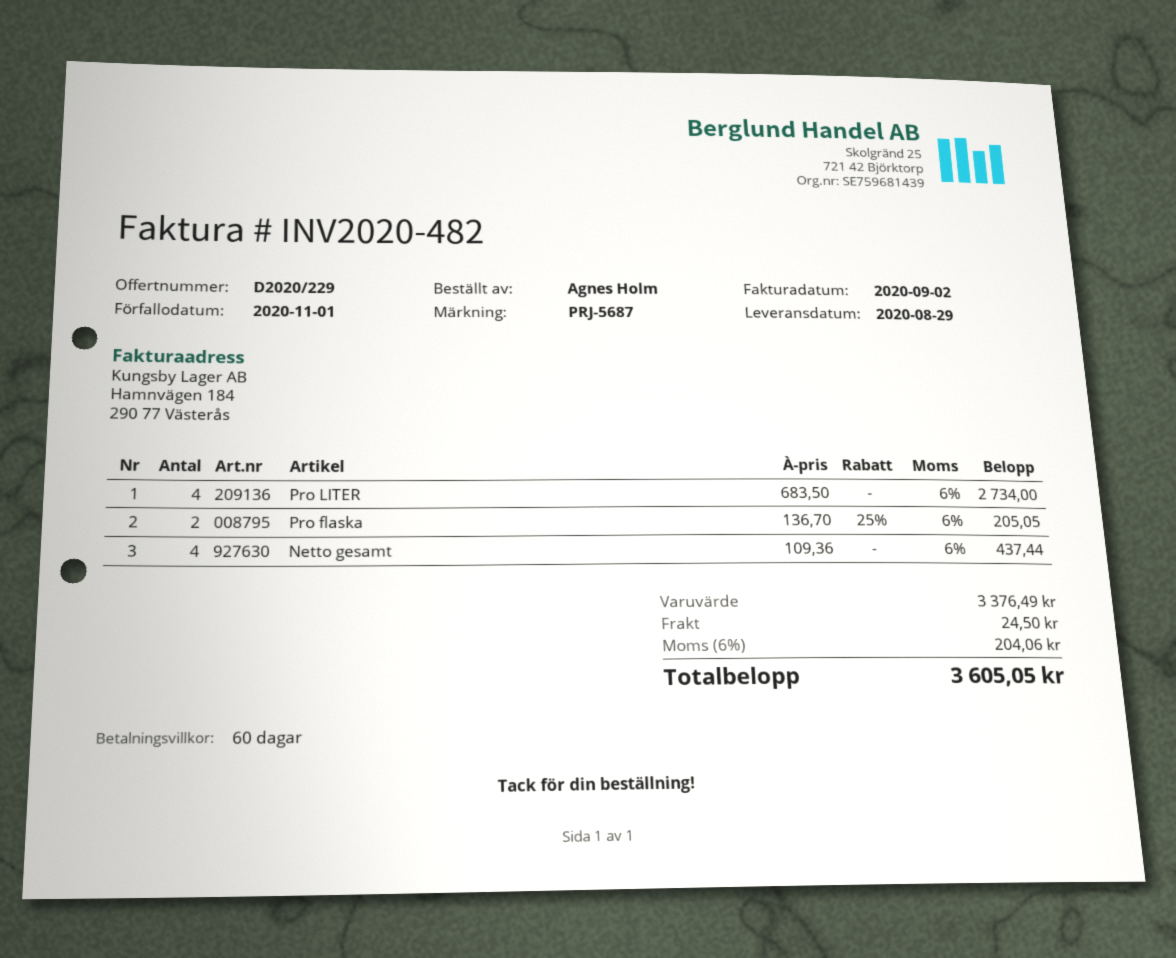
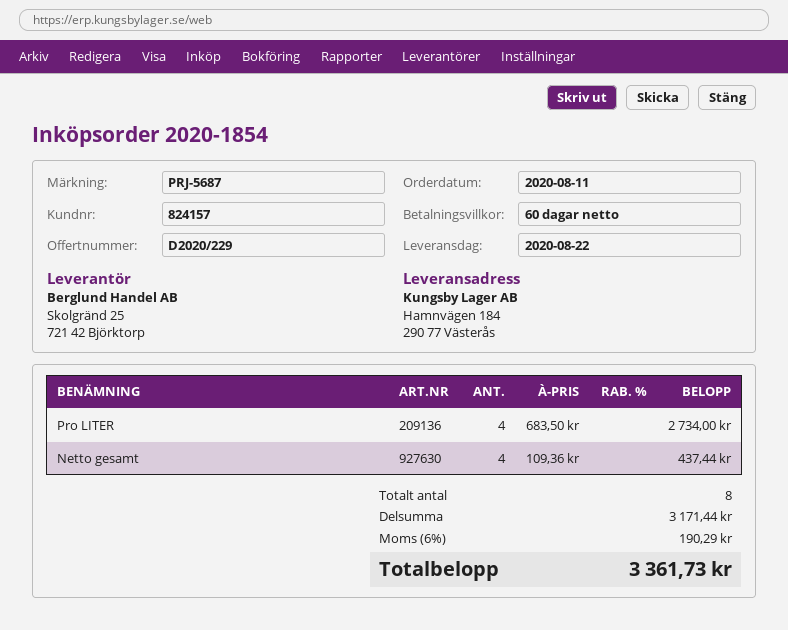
delivery date: 2020-08-29 -> 2020-08-22
Pro flaska: 2 x 136.70 - 25% = 205.05 -> none
subtotal: 3376.49 -> 3171.44
shipping: 24.50 -> none
tax: 6% = 204.06 -> 6% = 190.29
total: 3605.05 -> 3361.73

